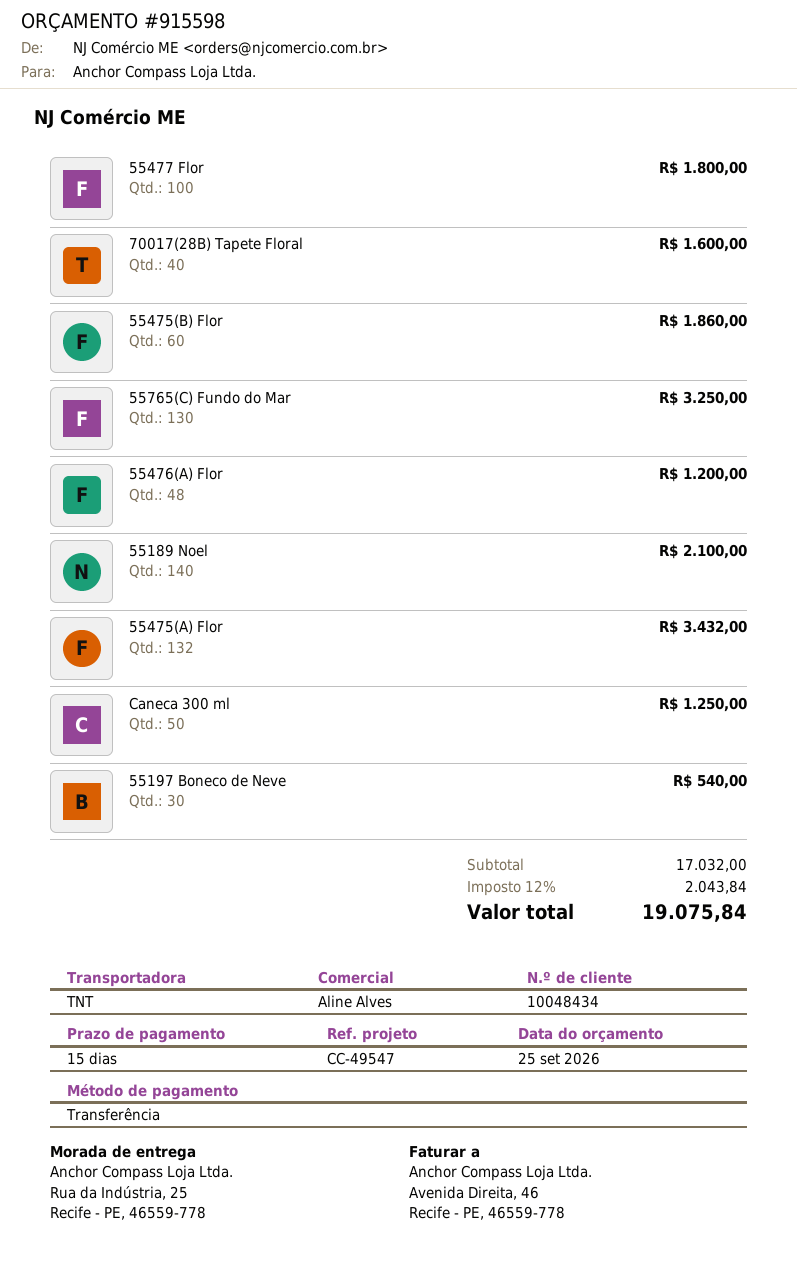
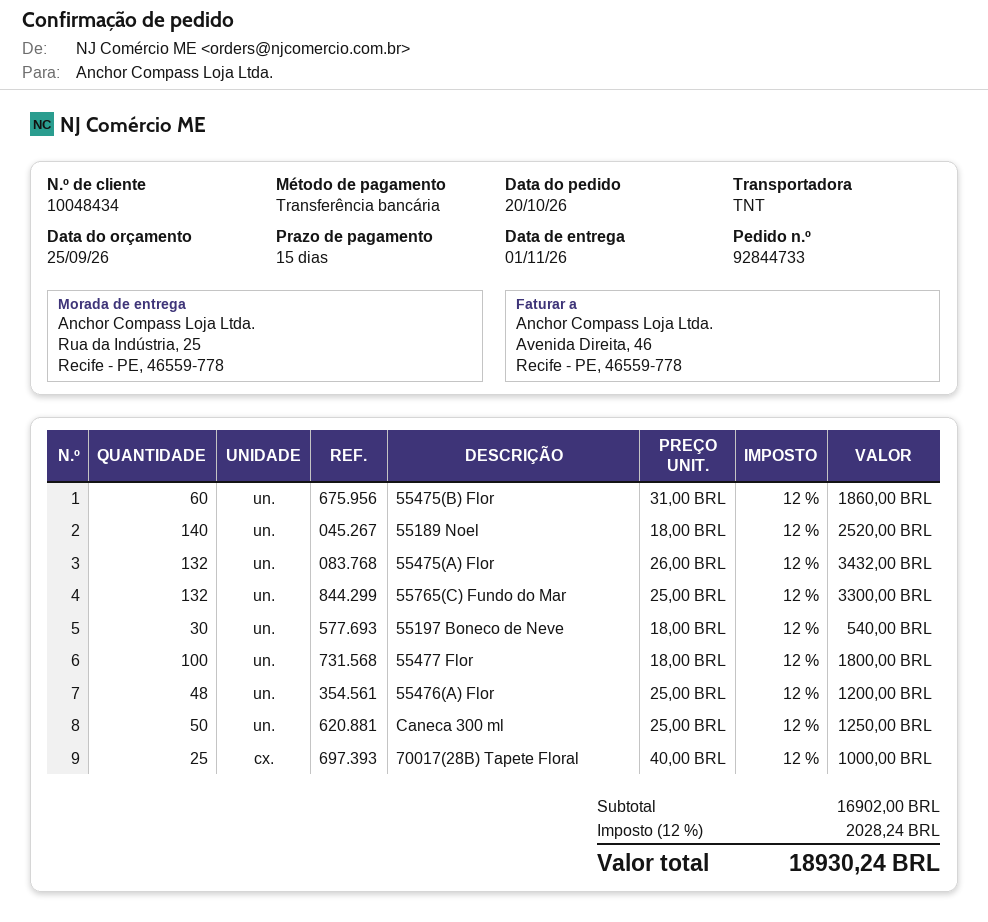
70017(28B) Tapete Floral: 40 for 1600.00 -> 25 for 1000.00
55765(C) Fundo do Mar: 130 for 3250.00 -> 132 for 3300.00
55189 Noel: 140 for 2100.00 -> 140 for 2520.00
subtotal: 17032.00 -> 16902.00
tax: 12% = 2043.84 -> 12% = 2028.24
total: 19075.84 -> 18930.24

